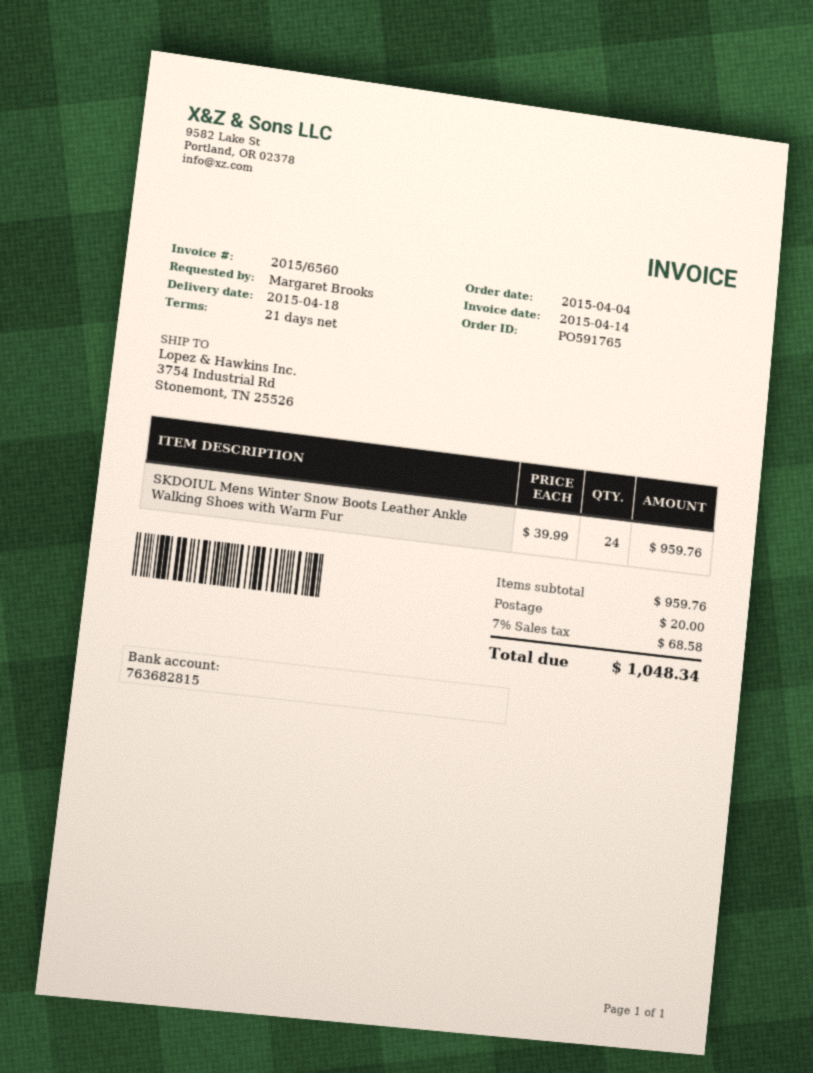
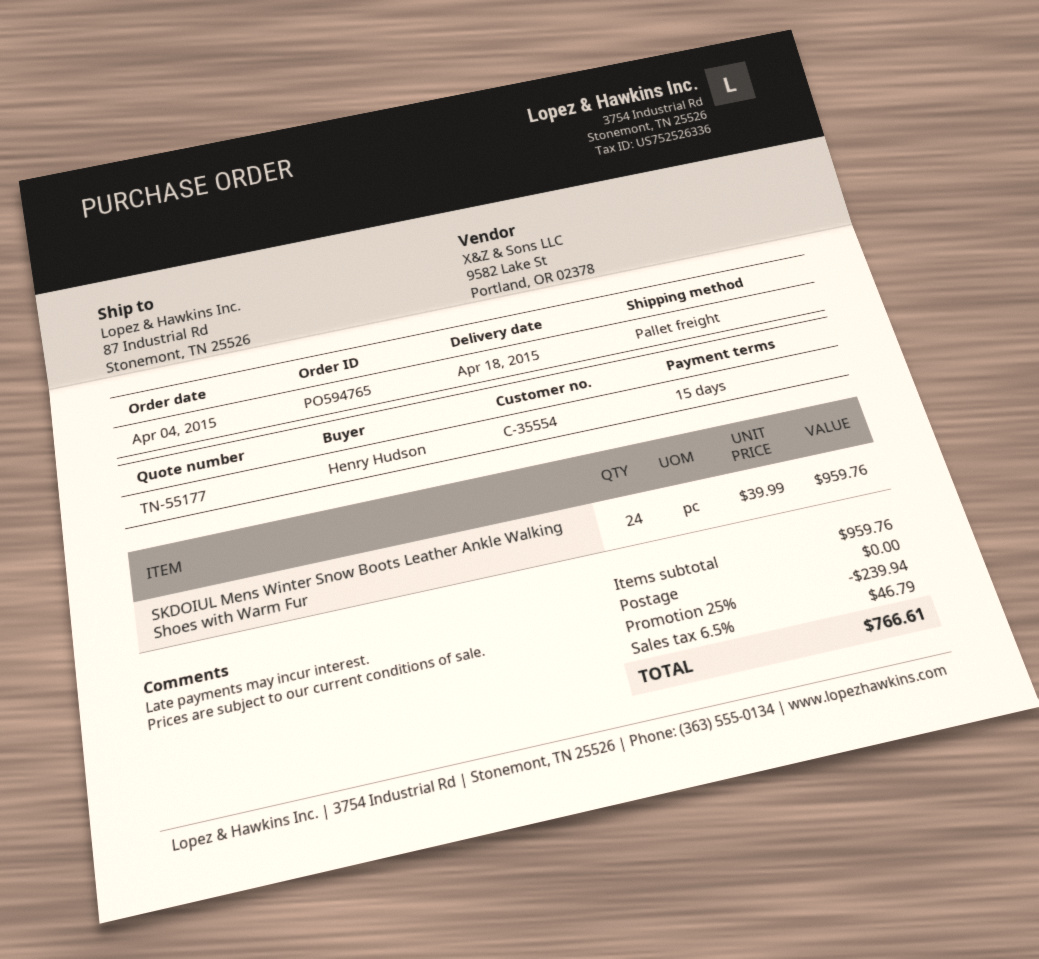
order number: PO591765 -> PO594765
payment terms: 21 days -> 15 days
ordered by: Margaret Brooks -> Henry Hudson
ship to: 3754 Industrial Rd, Stonemont, TN 25526 -> 87 Industrial Rd, Stonemont, TN 25526
discount: none -> 25% = 239.94
shipping: 20.00 -> 0.00
tax: 7% = 68.58 -> 6.5% = 46.79
total: 1048.34 -> 766.61

